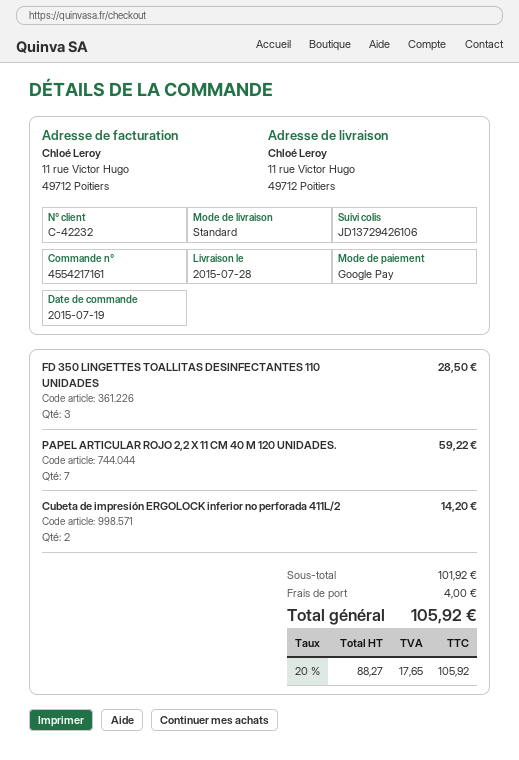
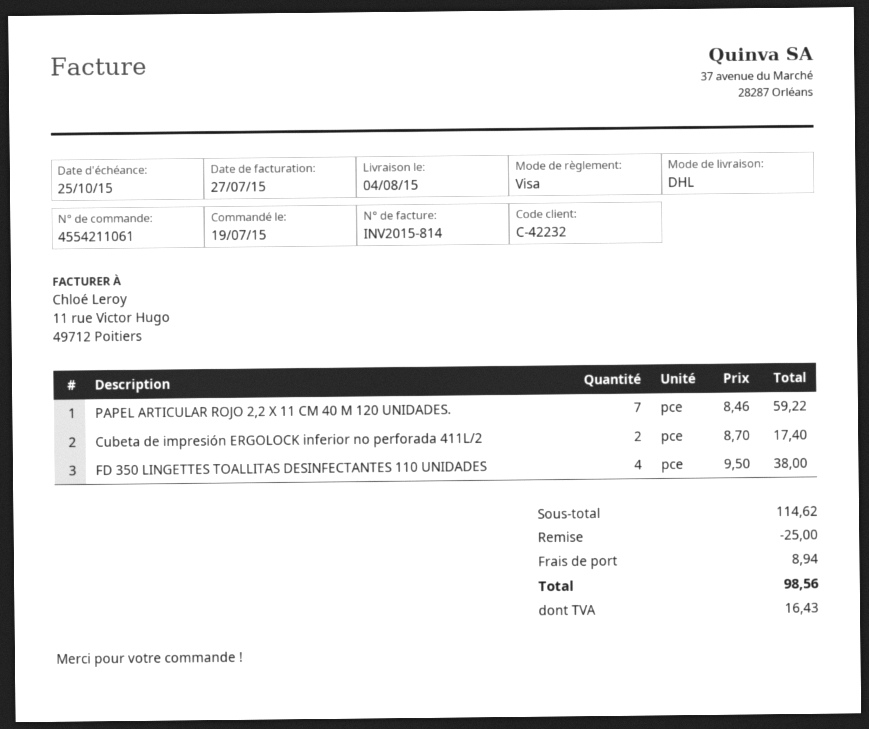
order number: 4554217161 -> 4554211061
delivery date: 2015-07-28 -> 2015-08-04
payment method: Google Pay -> Visa
shipping method: standard -> DHL
FD 350 LINGETTES TOALLITAS DESINFECTANTES 110 UNIDADES: 3 for 28.50 -> 4 for 38.00
Cubeta de impresión ERGOLOCK inferior no perforada 411L/2: 2 for 14.20 -> 2 for 17.40
subtotal: 101.92 -> 114.62
discount: none -> 25.00
shipping: 4.00 -> 8.94
tax: 17.65 -> 16.43
total: 105.92 -> 98.56

